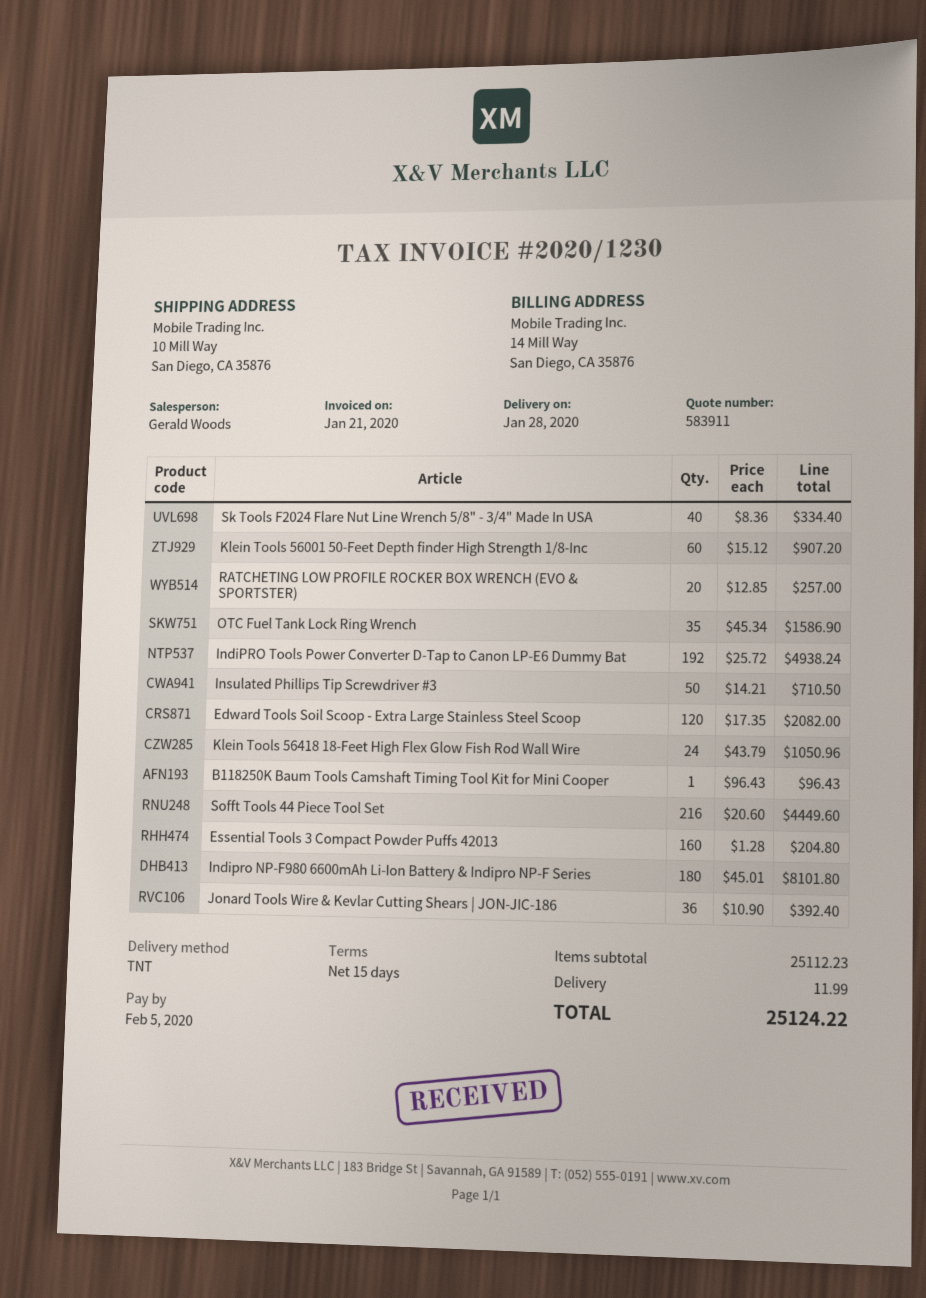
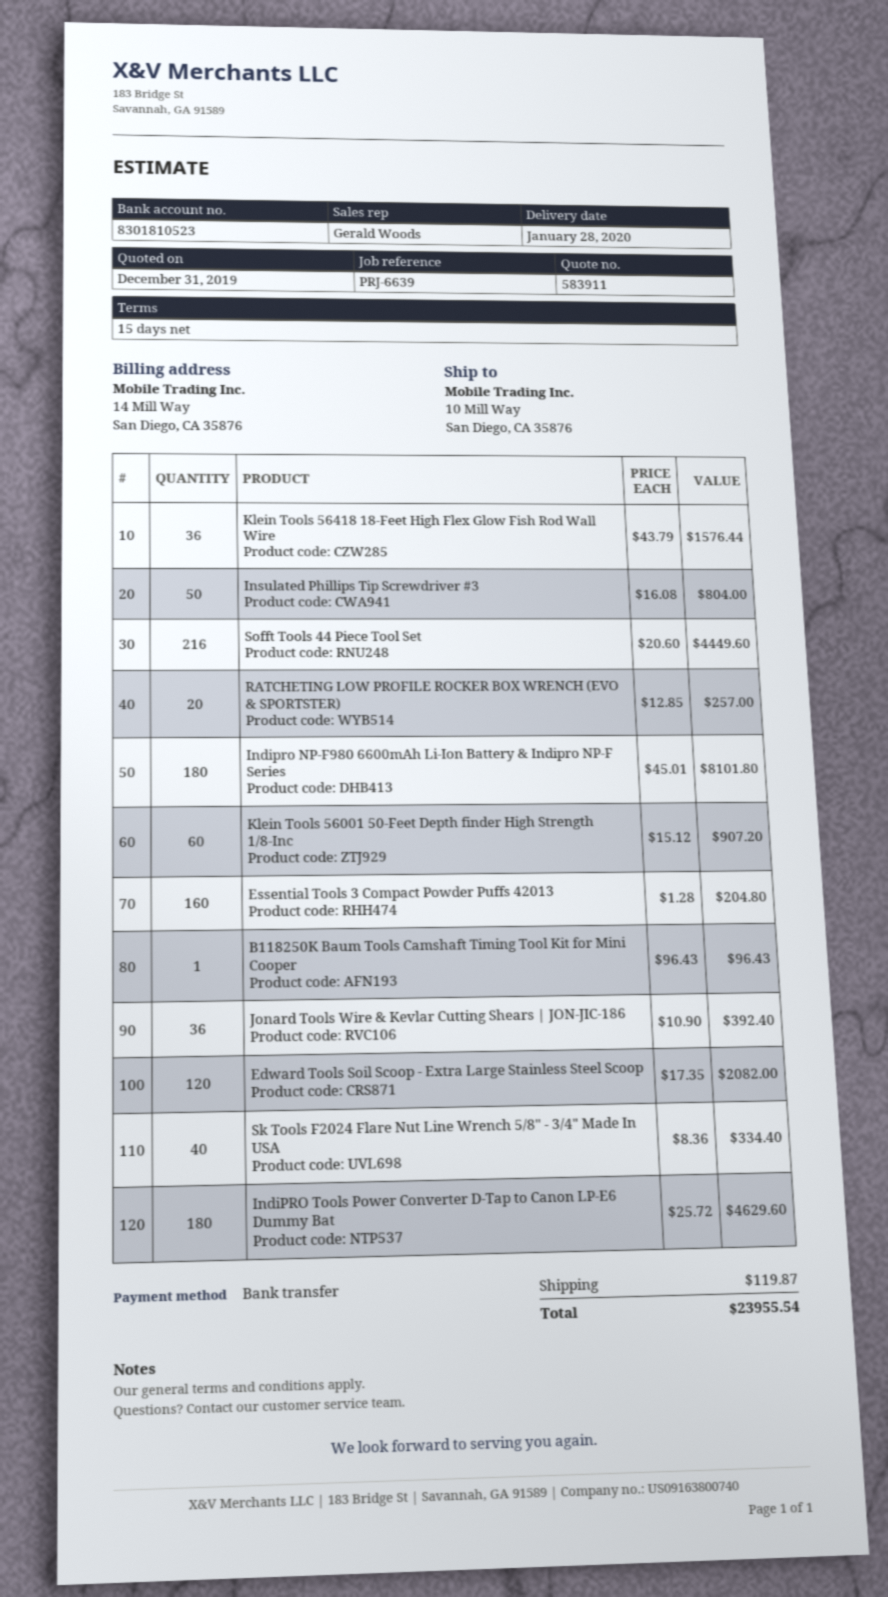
OTC Fuel Tank Lock Ring Wrench: 35 x 45.34 = 1586.90 -> none
IndiPRO Tools Power Converter D-Tap to Canon LP-E6 Dummy Bat: 192 x 25.72 = 4938.24 -> 180 x 25.72 = 4629.60
Insulated Phillips Tip Screwdriver #3: 50 x 14.21 = 710.50 -> 50 x 16.08 = 804.00
Klein Tools 56418 18-Feet High Flex Glow Fish Rod Wall Wire: 24 x 43.79 = 1050.96 -> 36 x 43.79 = 1576.44
shipping: 11.99 -> 119.87
total: 25124.22 -> 23955.54

